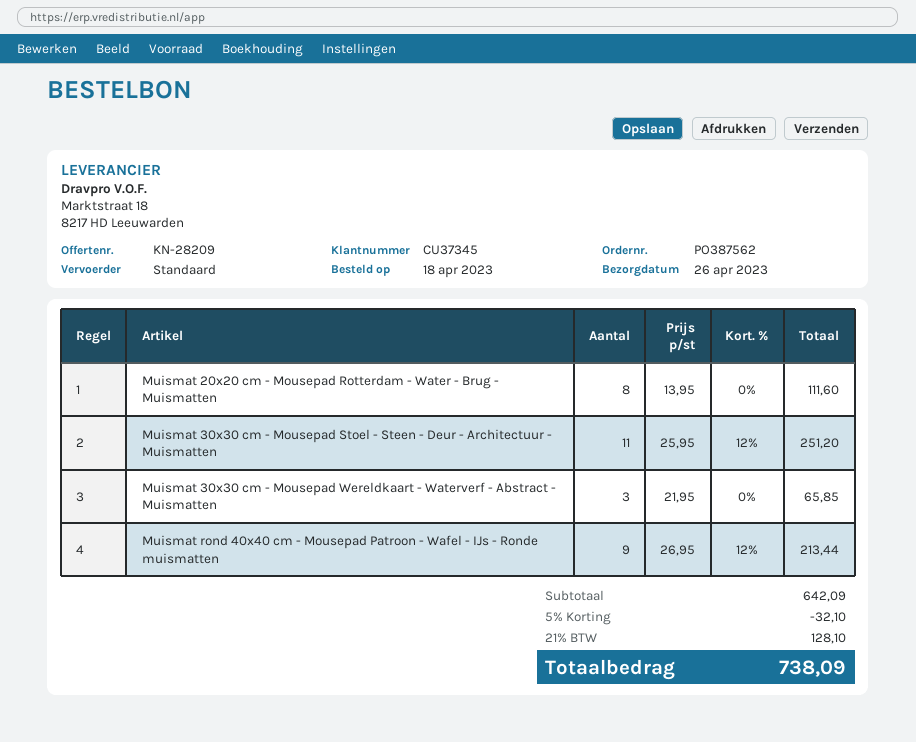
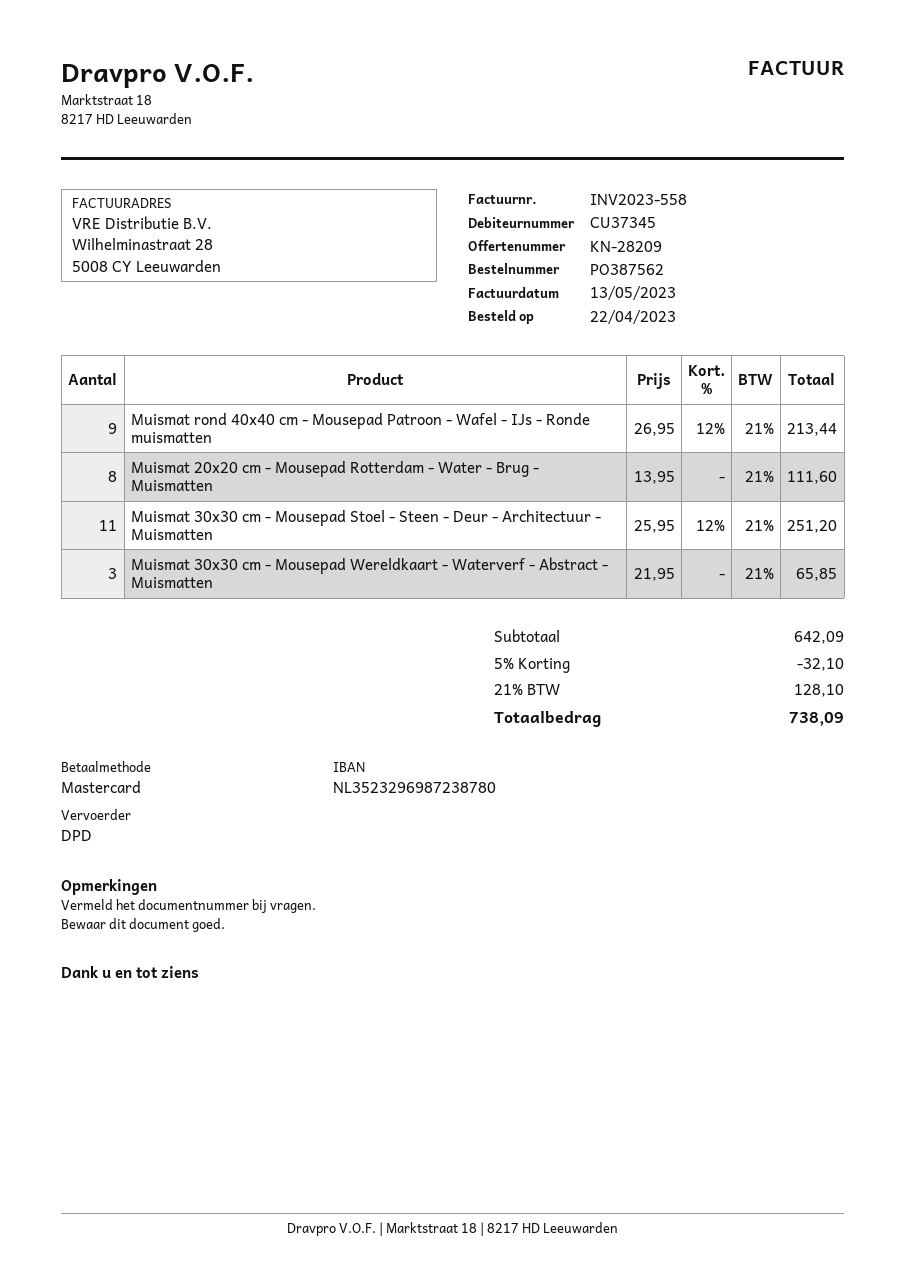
order date: 2023-04-18 -> 2023-04-22
shipping method: standard -> DPD

